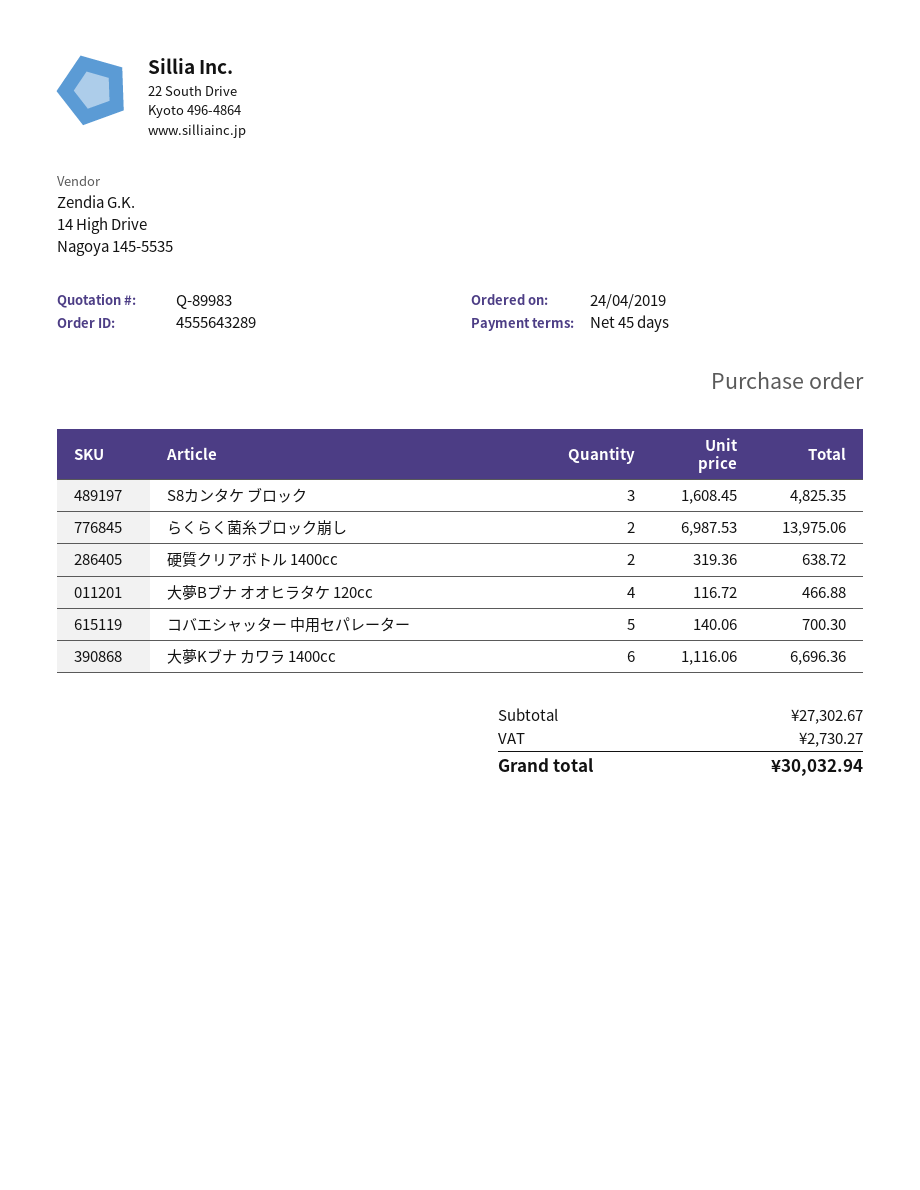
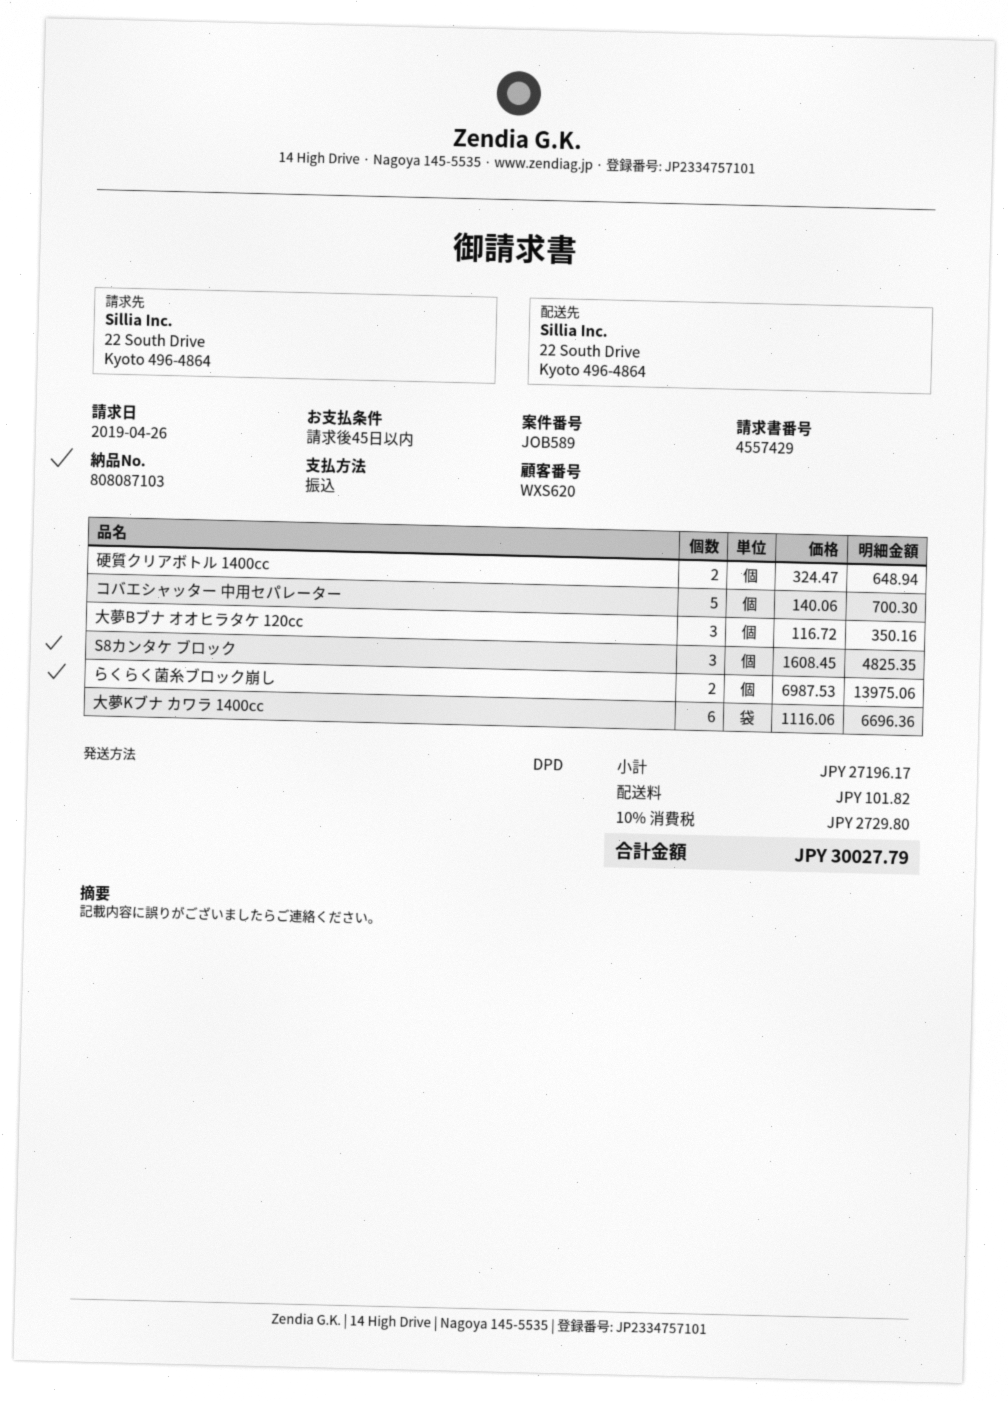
硬質クリアボトル 1400cc: 2 x 319.36 = 638.72 -> 2 x 324.47 = 648.94
大夢Bブナ オオヒラタケ 120cc: 4 x 116.72 = 466.88 -> 3 x 116.72 = 350.16
subtotal: 27302.67 -> 27196.17
shipping: none -> 101.82
tax: 2730.27 -> 2729.80
total: 30032.94 -> 30027.79

